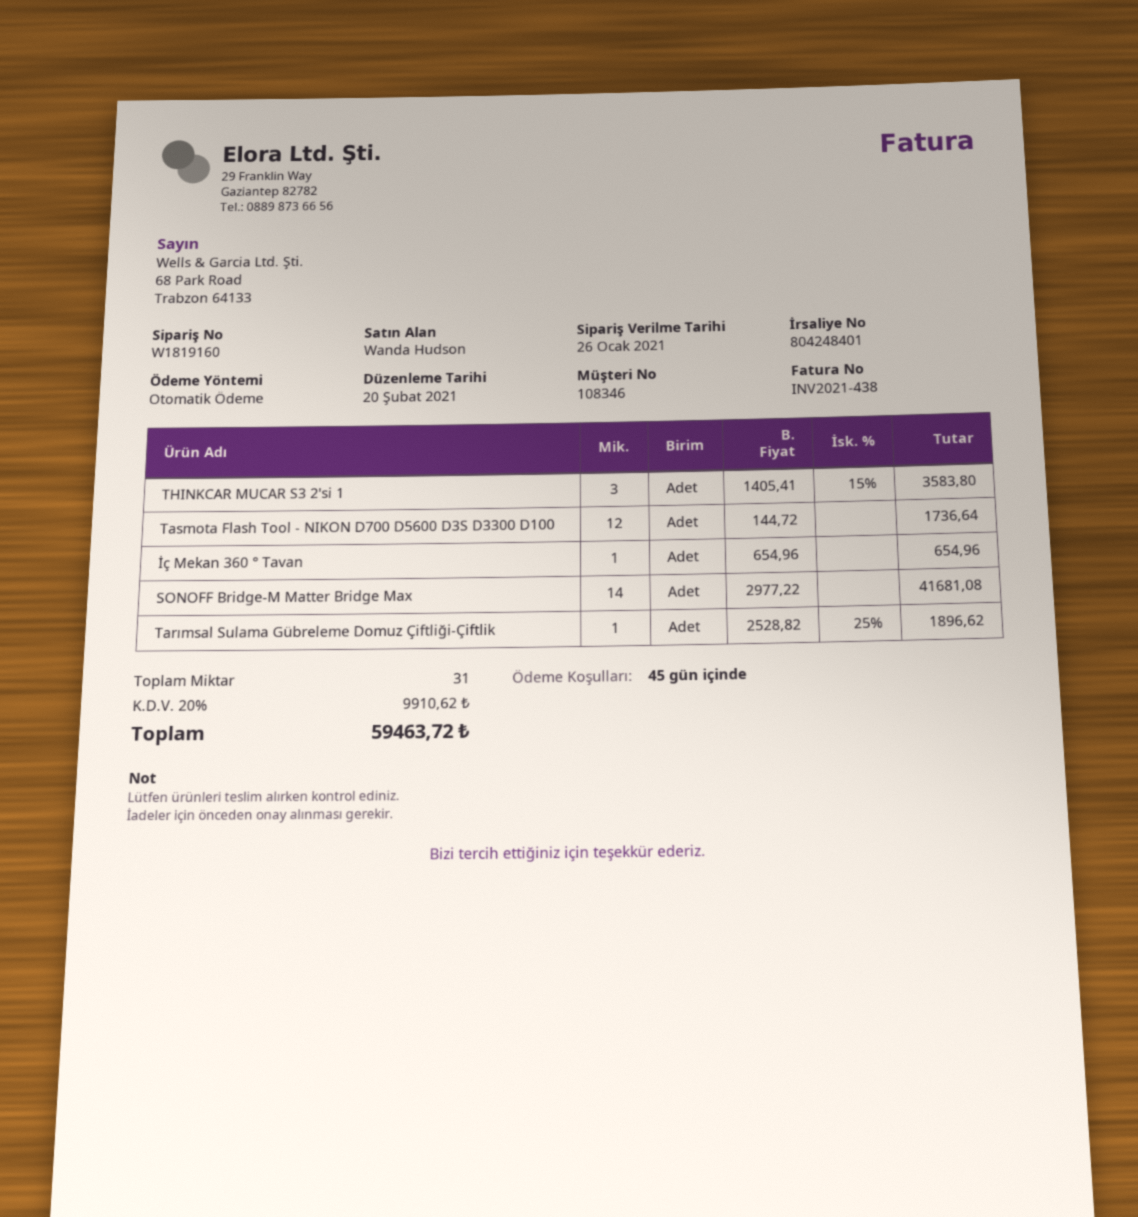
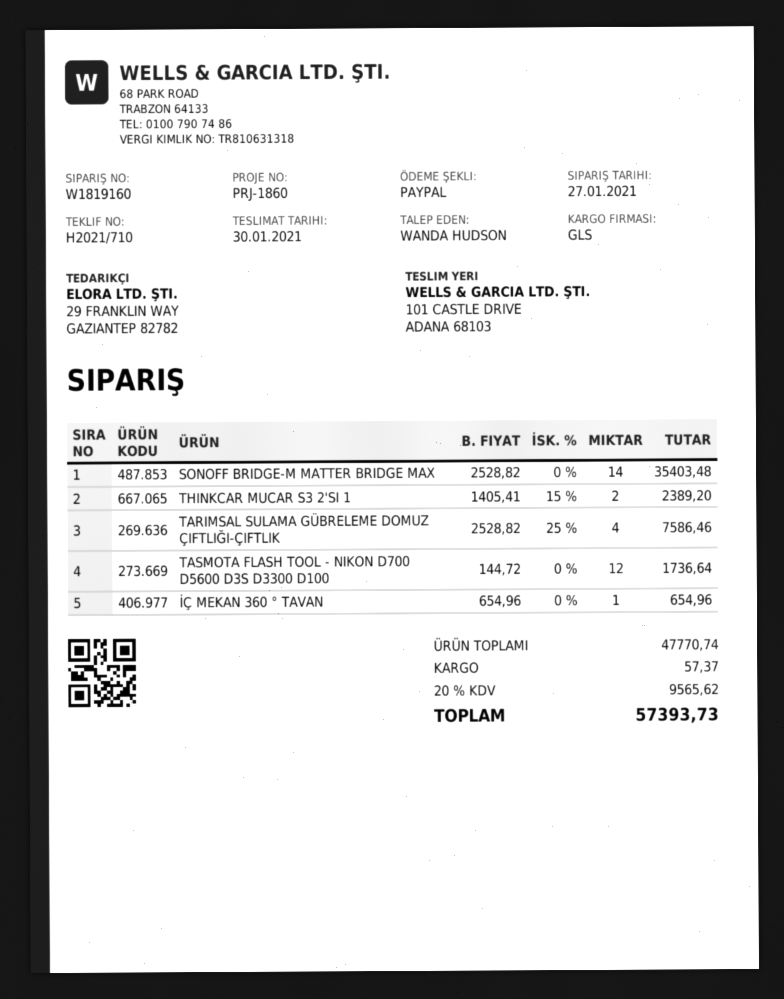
order date: 2021-01-26 -> 2021-01-27
payment method: direct debit -> PayPal
THINKCAR MUCAR S3 2'si 1: 3 x 1405.41 - 15% = 3583.80 -> 2 x 1405.41 - 15% = 2389.20
SONOFF Bridge-M Matter Bridge Max: 14 x 2977.22 = 41681.08 -> 14 x 2528.82 = 35403.48
Tarımsal Sulama Gübreleme Domuz Çiftliği-Çiftlik: 1 x 2528.82 - 25% = 1896.62 -> 4 x 2528.82 - 25% = 7586.46
shipping: none -> 57.37
tax: 20% = 9910.62 -> 20% = 9565.62
total: 59463.72 -> 57393.73

